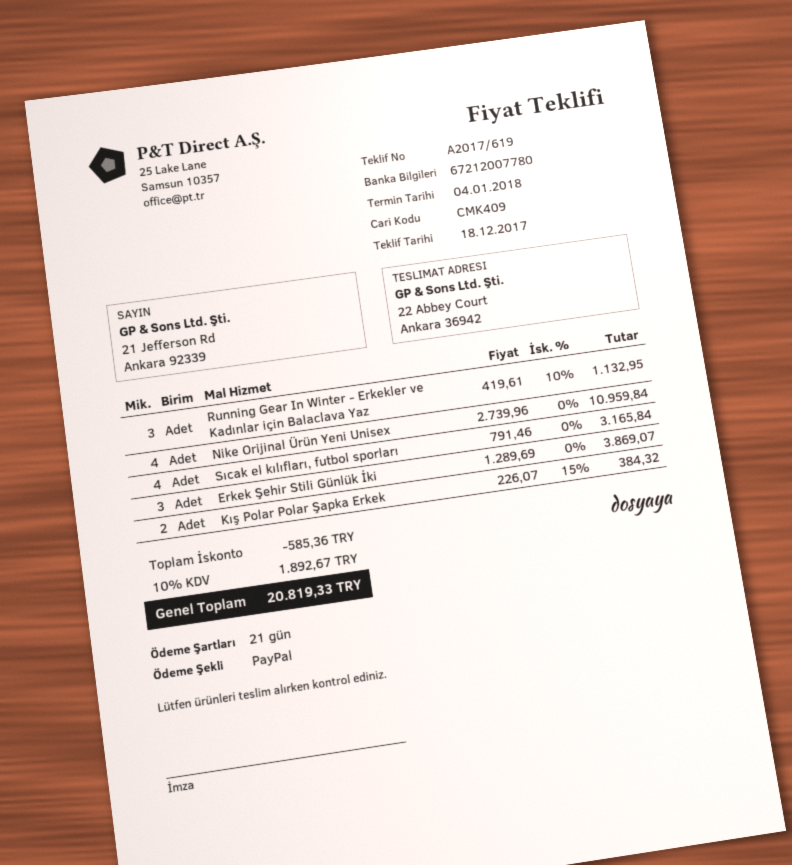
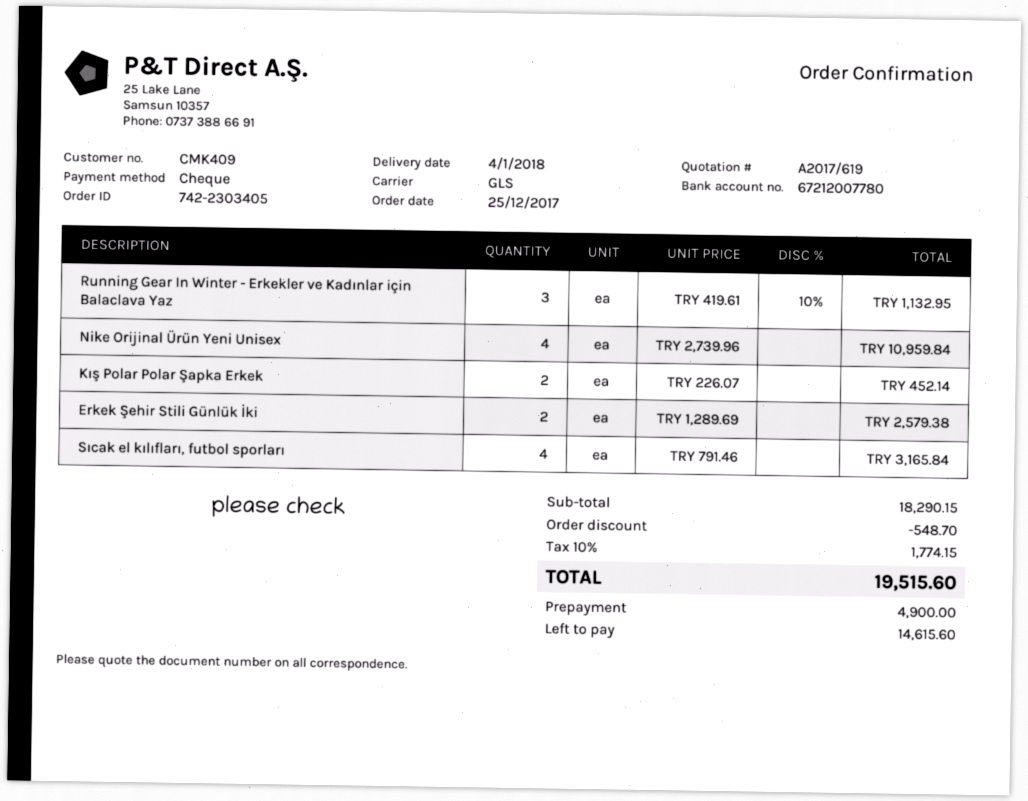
payment method: PayPal -> cheque
Erkek Şehir Stili Günlük İki: 3 x 1289.69 = 3869.07 -> 2 x 1289.69 = 2579.38
Kış Polar Polar Şapka Erkek: 2 x 226.07 - 15% = 384.32 -> 2 x 226.07 = 452.14
discount: 585.36 -> 548.70
tax: 10% = 1892.67 -> 10% = 1774.15
total: 20819.33 -> 19515.60

